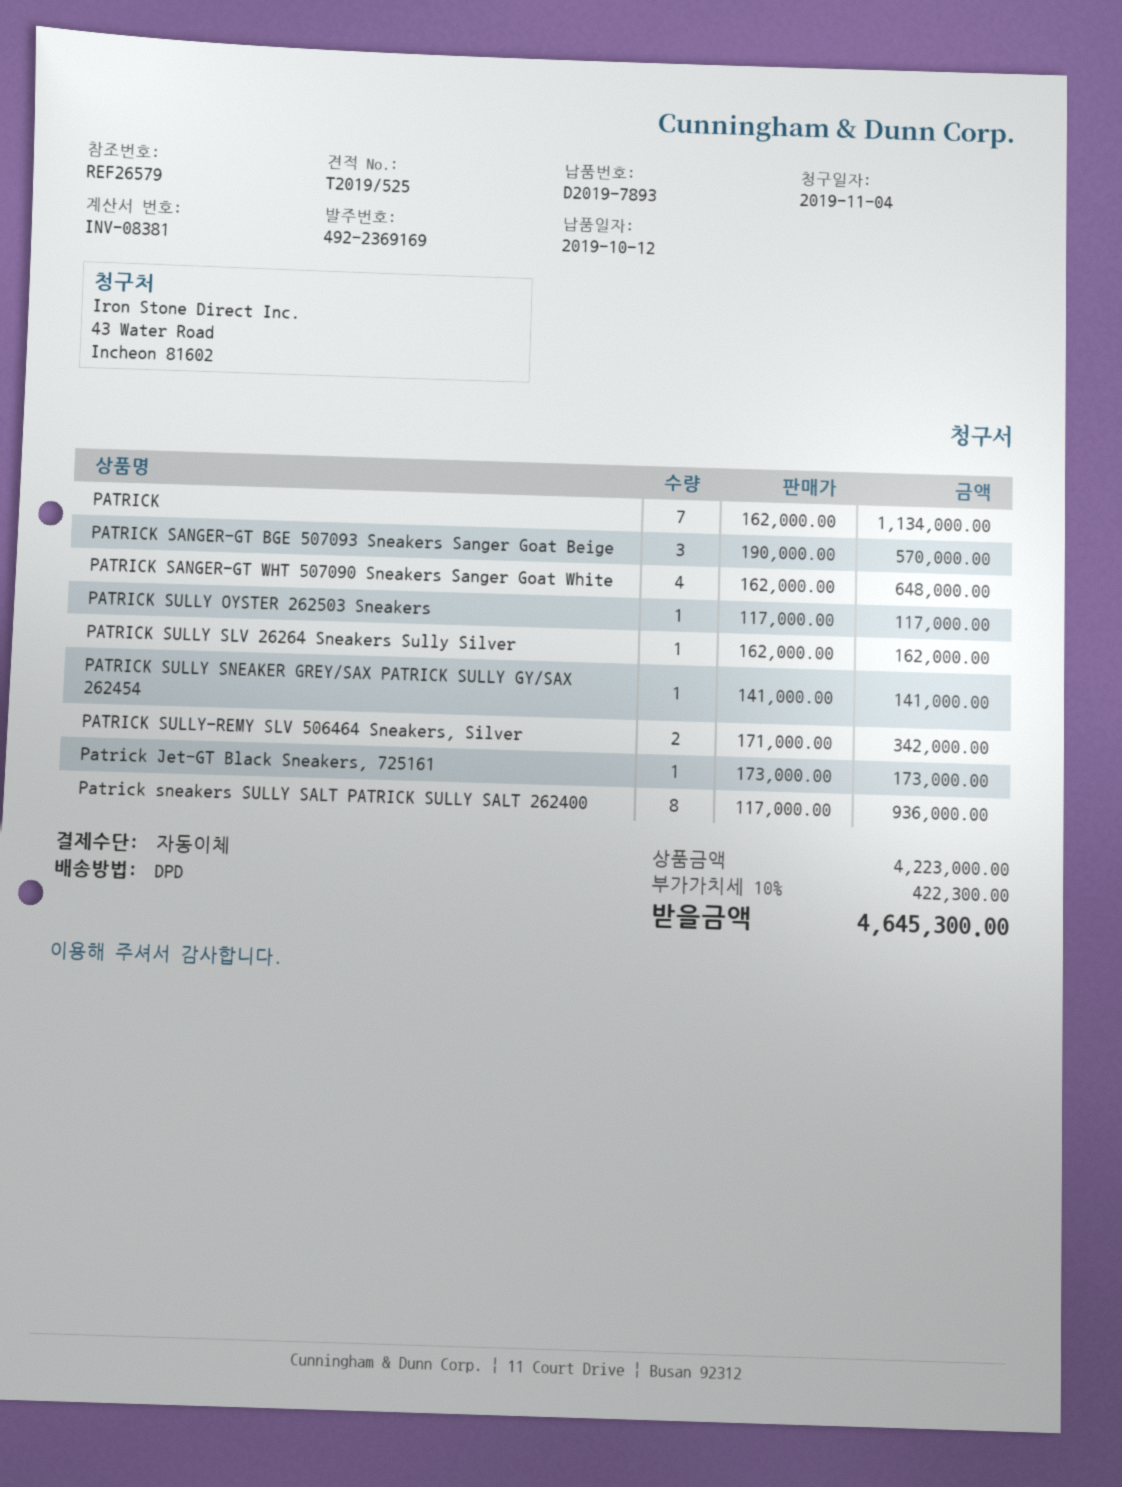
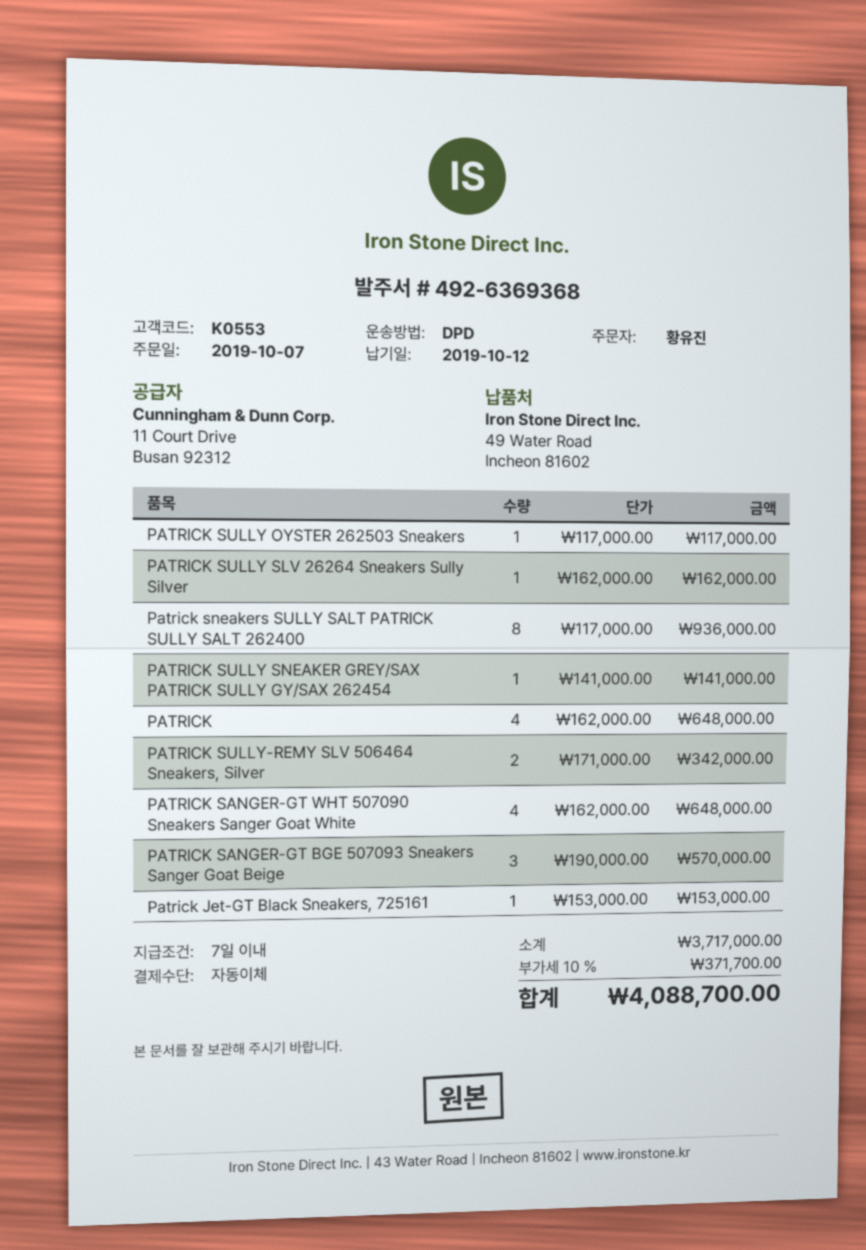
order number: 492-2369169 -> 492-6369368
PATRICK: 7 x 162000.00 = 1134000.00 -> 4 x 162000.00 = 648000.00
Patrick Jet-GT Black Sneakers, 725161: 1 x 173000.00 = 173000.00 -> 1 x 153000.00 = 153000.00
subtotal: 4223000.00 -> 3717000.00
tax: 10% = 422300.00 -> 10% = 371700.00
total: 4645300.00 -> 4088700.00

